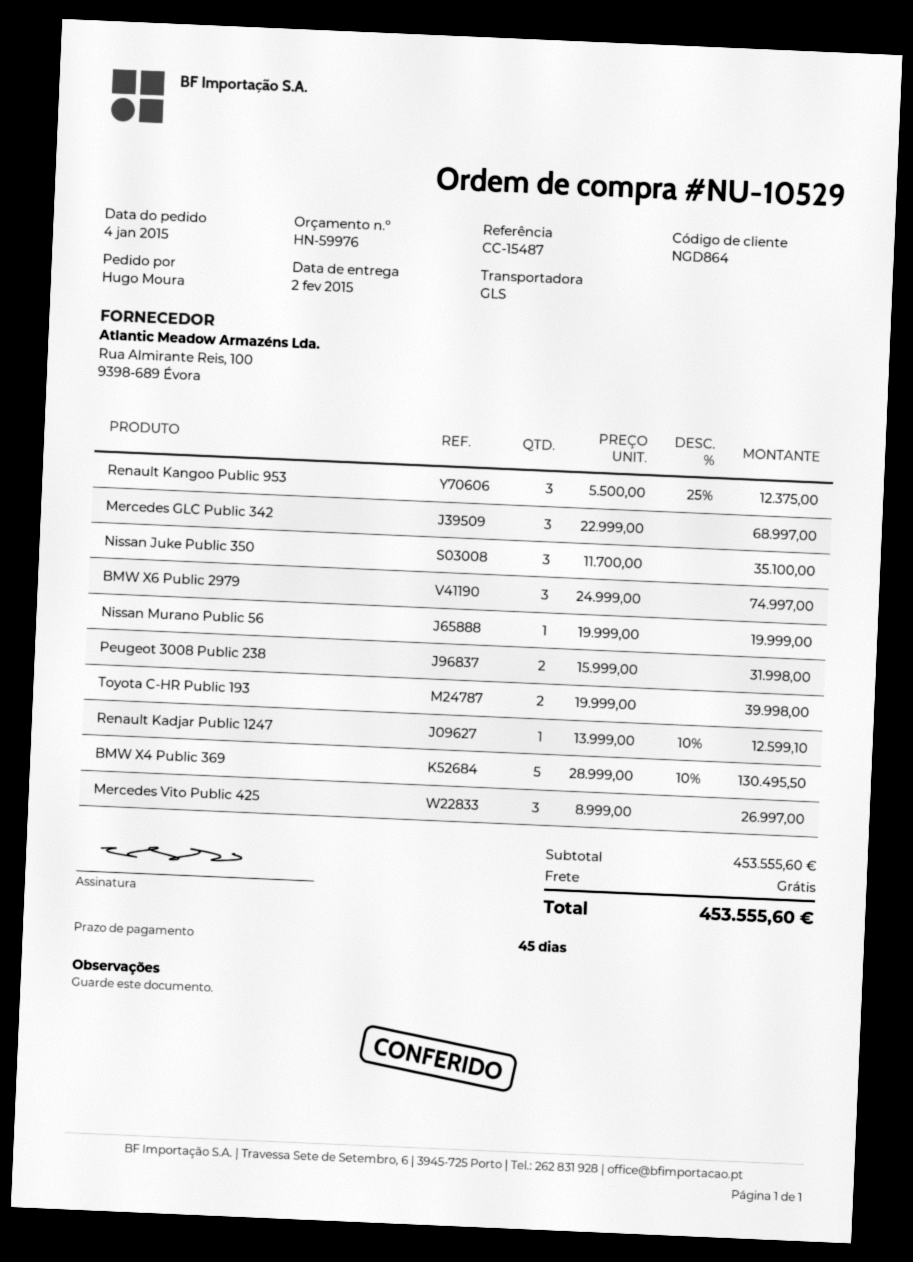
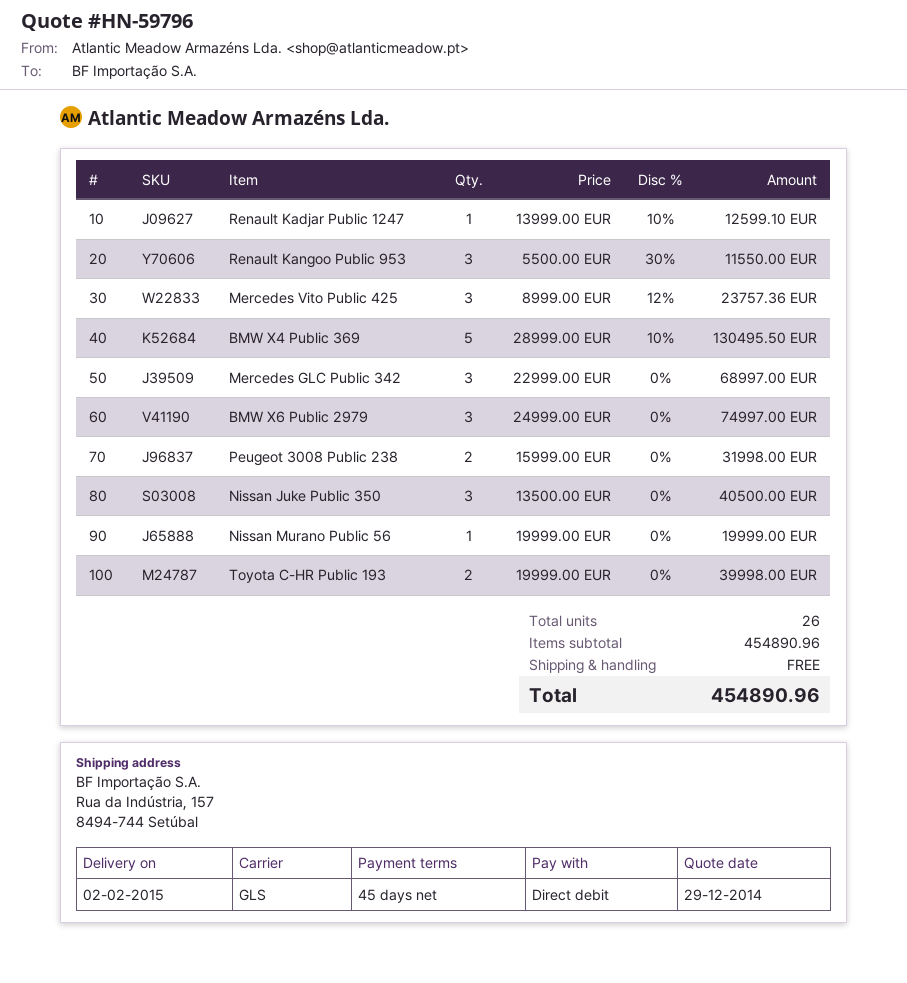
quote number: HN-59976 -> HN-59796
Renault Kangoo Public 953: 3 x 5500.00 - 25% = 12375.00 -> 3 x 5500.00 - 30% = 11550.00
Nissan Juke Public 350: 3 x 11700.00 = 35100.00 -> 3 x 13500.00 = 40500.00
Mercedes Vito Public 425: 3 x 8999.00 = 26997.00 -> 3 x 8999.00 - 12% = 23757.36
subtotal: 453555.60 -> 454890.96
total: 453555.60 -> 454890.96

